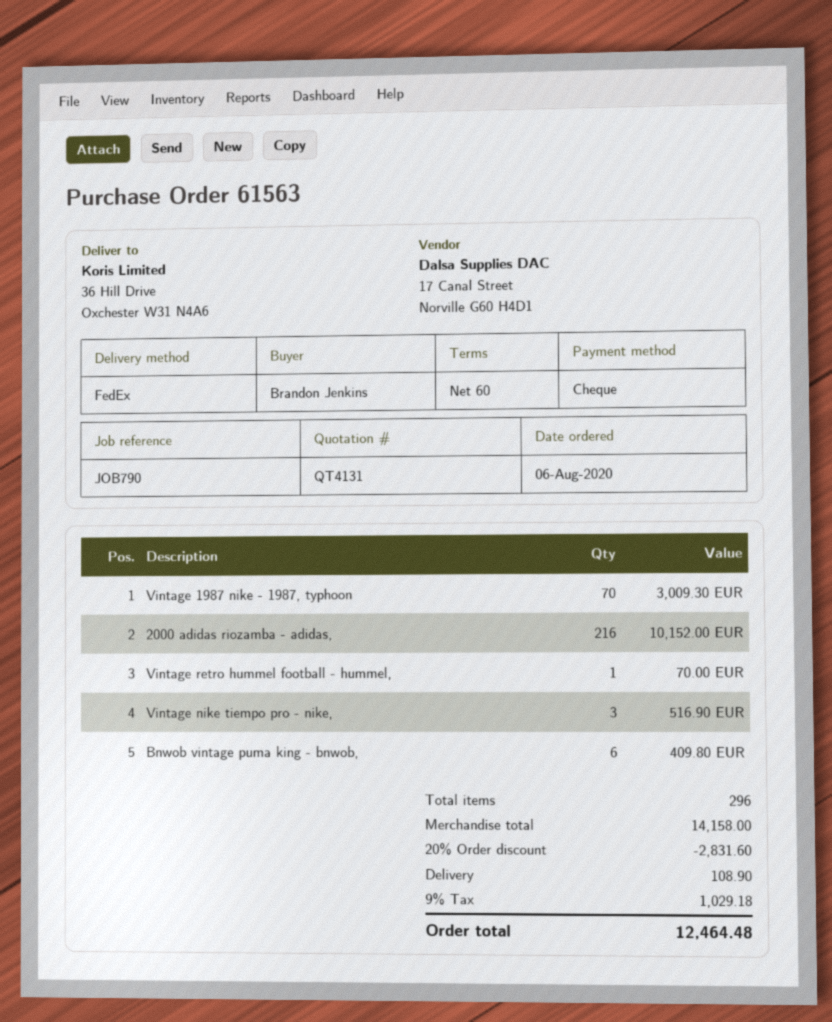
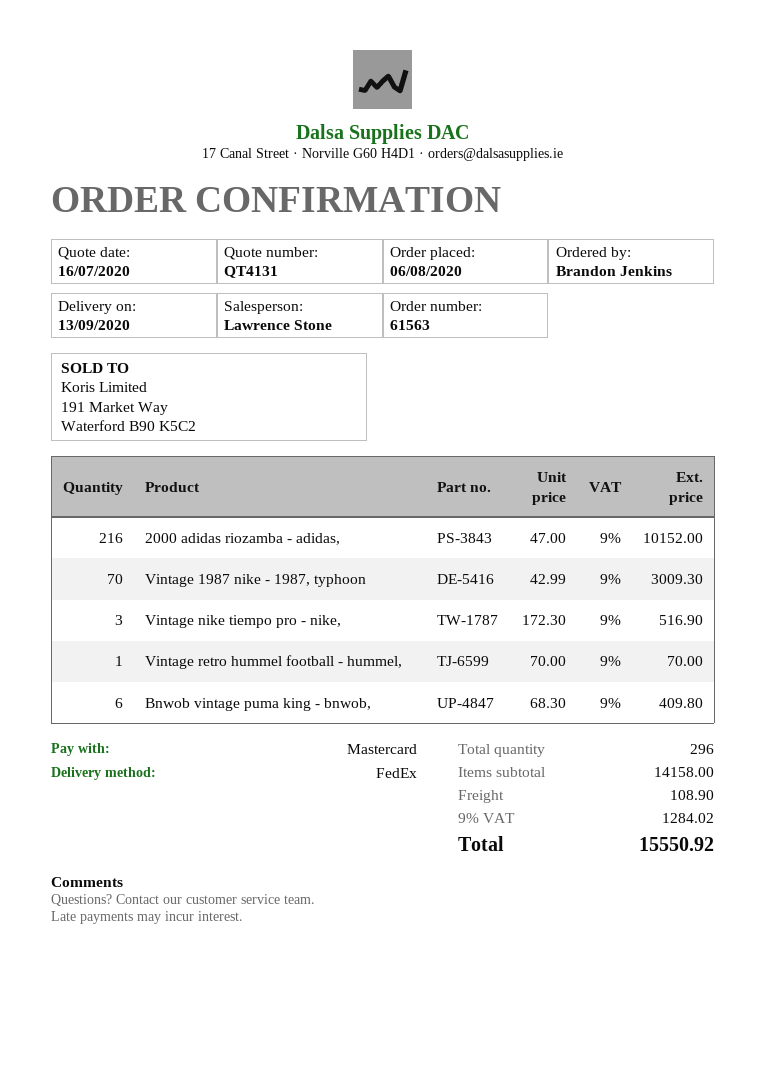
payment method: cheque -> Mastercard
discount: 20% = 2831.60 -> none
tax: 9% = 1029.18 -> 9% = 1284.02
total: 12464.48 -> 15550.92

